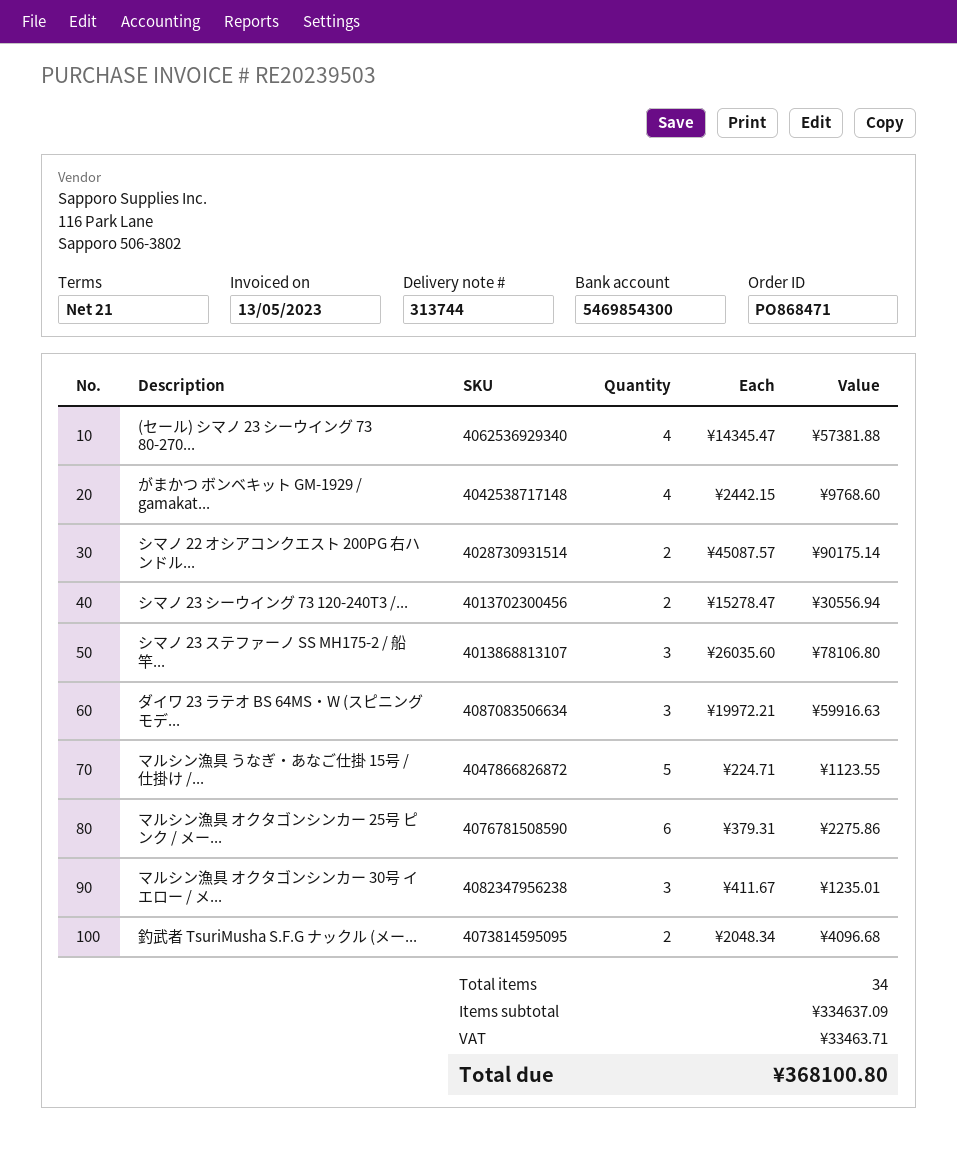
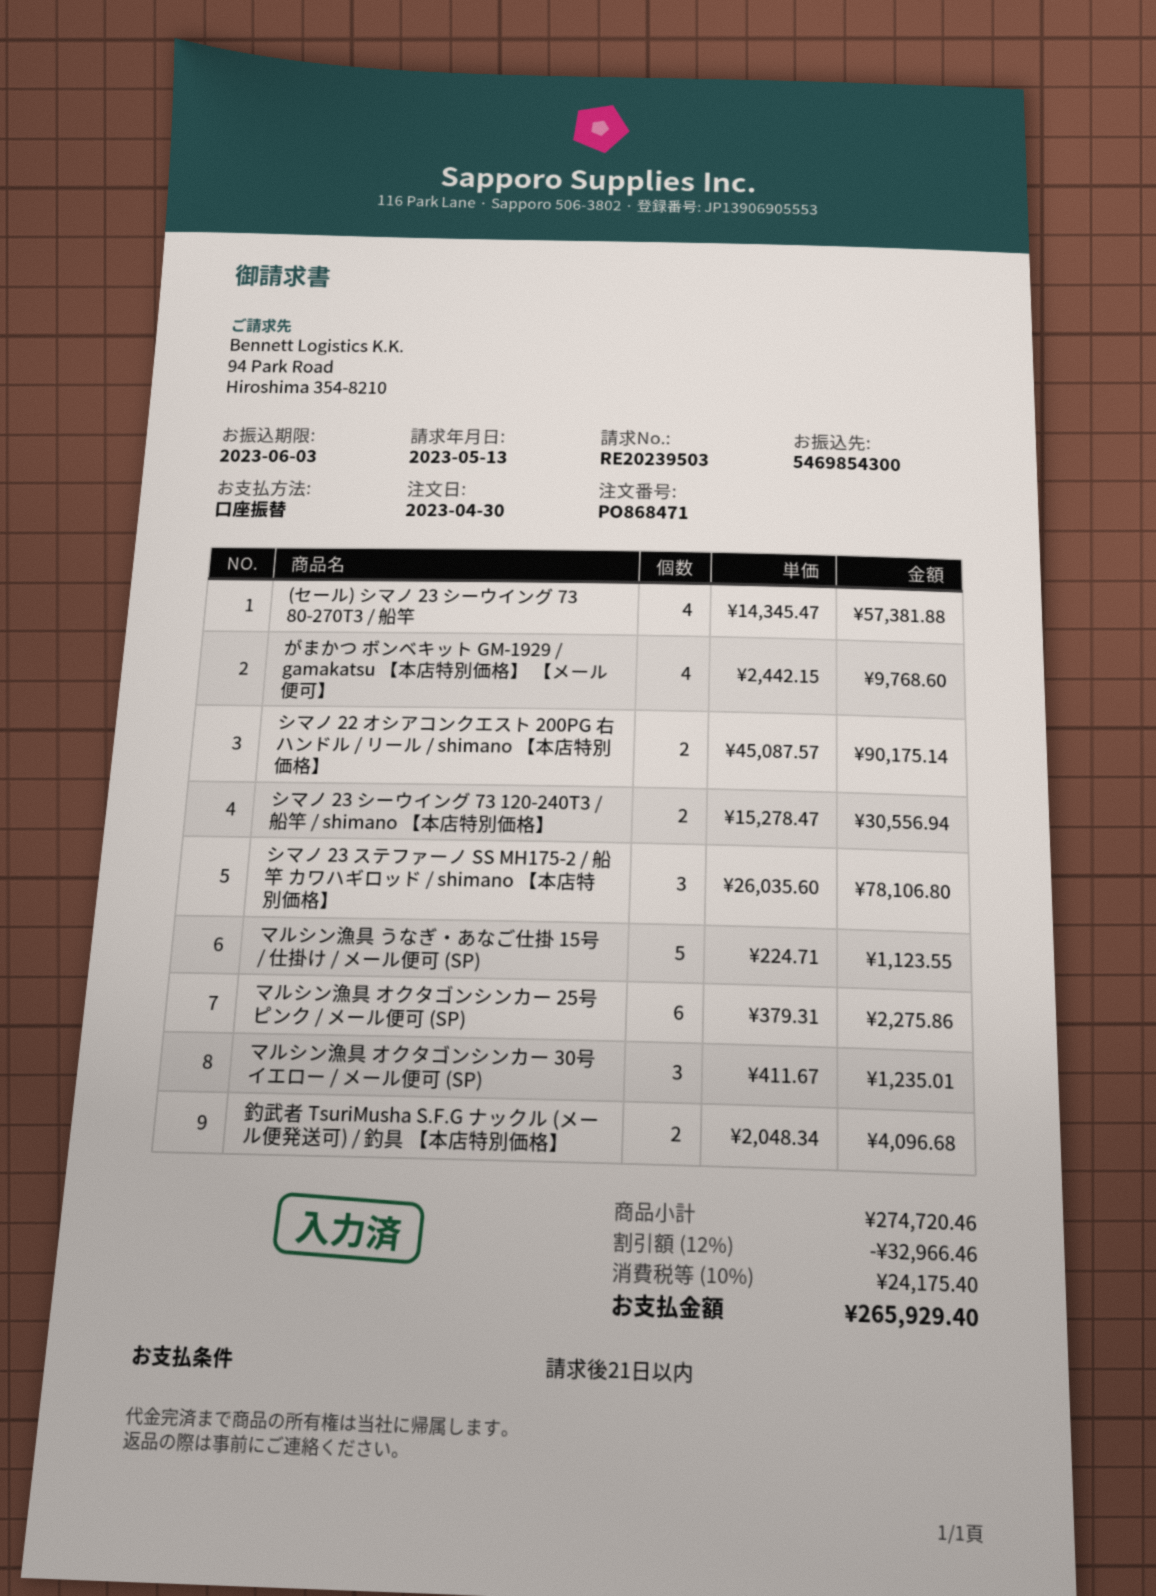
ダイワ 23 ラテオ BS 64MS・W (スピニングモデ...: 3 x 19972.21 = 59916.63 -> none
subtotal: 334637.09 -> 274720.46
discount: none -> 12% = 32966.46
tax: 33463.71 -> 24175.40
total: 368100.80 -> 265929.40

